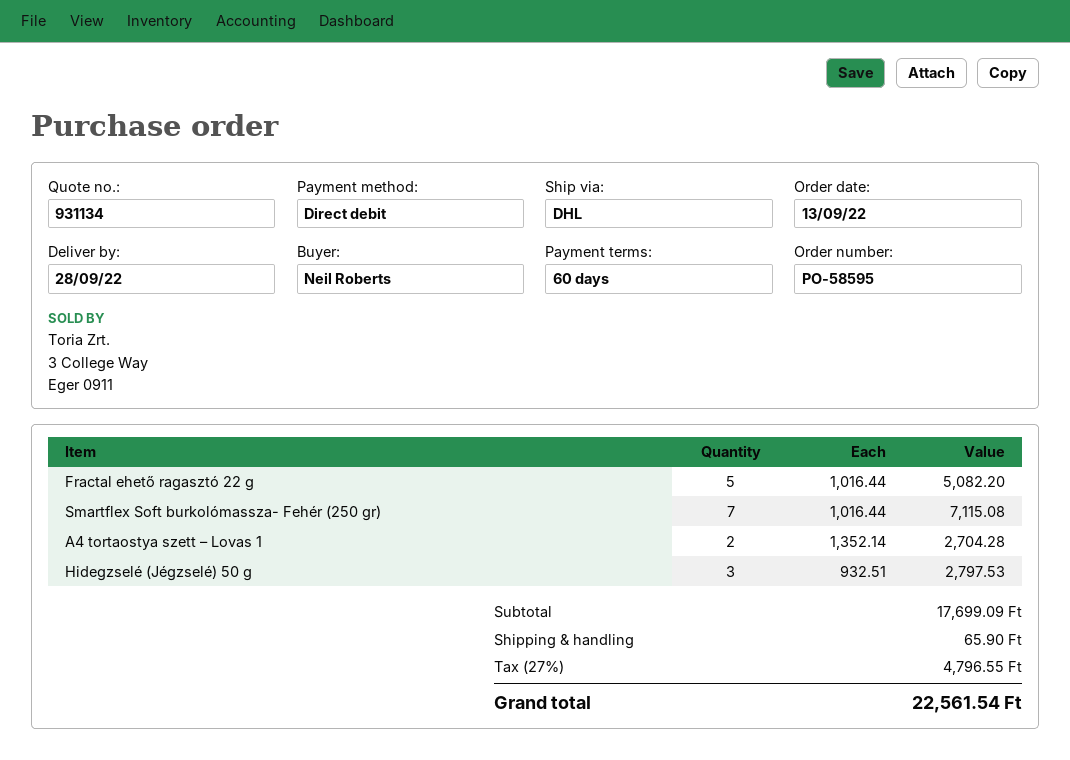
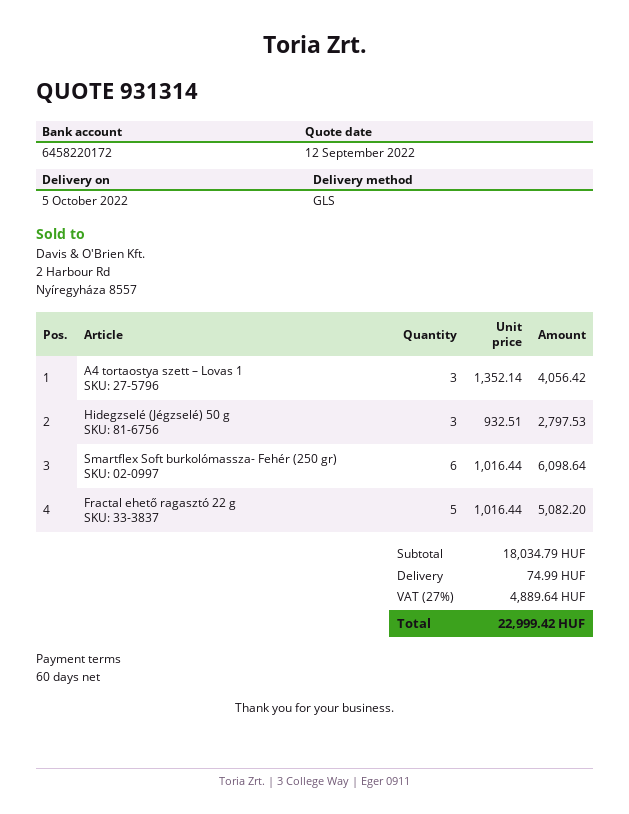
quote number: 931134 -> 931314
delivery date: 2022-09-28 -> 2022-10-05
shipping method: DHL -> GLS
Smartflex Soft burkolómassza- Fehér (250 gr): 7 x 1016.44 = 7115.08 -> 6 x 1016.44 = 6098.64
A4 tortaostya szett – Lovas 1: 2 x 1352.14 = 2704.28 -> 3 x 1352.14 = 4056.42
subtotal: 17699.09 -> 18034.79
shipping: 65.90 -> 74.99
tax: 27% = 4796.55 -> 27% = 4889.64
total: 22561.54 -> 22999.42

